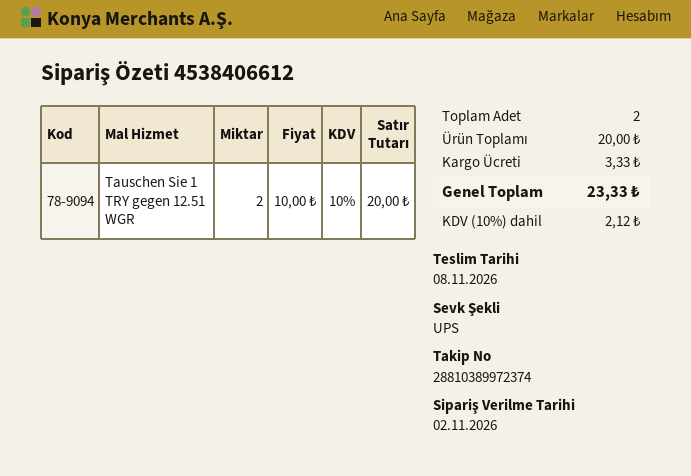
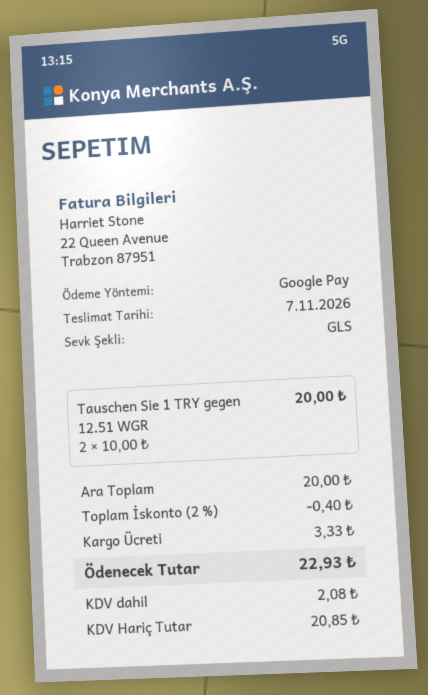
delivery date: 2026-11-08 -> 2026-11-07
shipping method: UPS -> GLS
discount: none -> 2% = 0.40
tax: 2.12 -> 2.08
total: 23.33 -> 22.93

